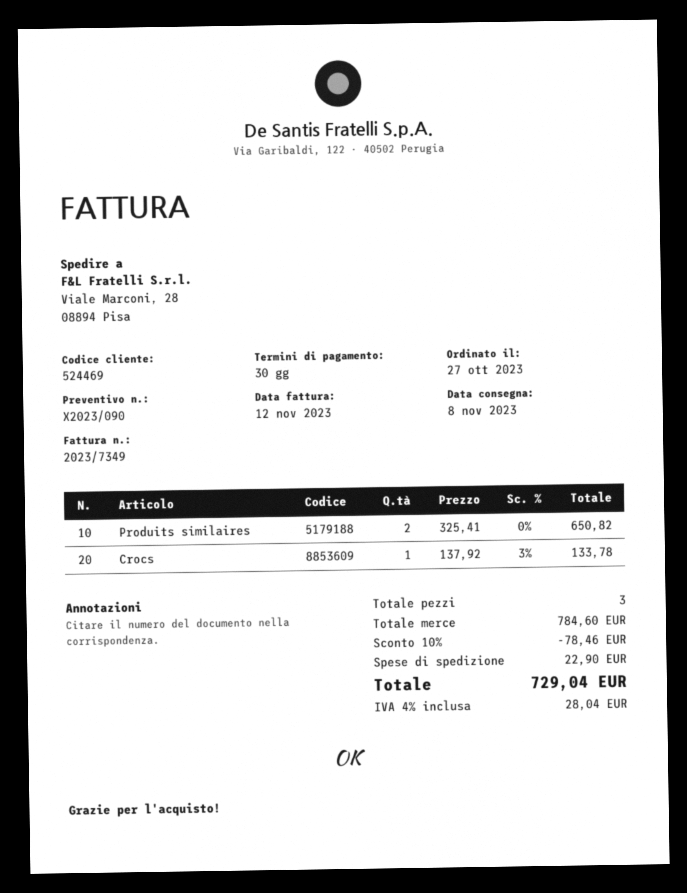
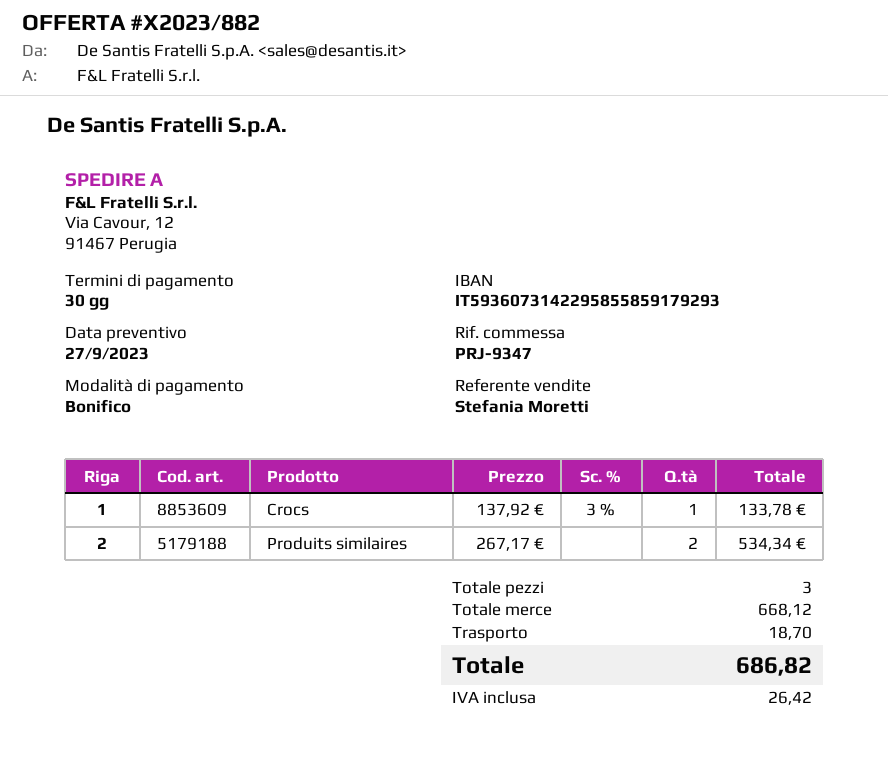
quote number: X2023/090 -> X2023/882
ship to: Viale Marconi, 28, 08894 Pisa -> Via Cavour, 12, 91467 Perugia
Produits similaires: 2 x 325.41 = 650.82 -> 2 x 267.17 = 534.34
subtotal: 784.60 -> 668.12
discount: 10% = 78.46 -> none
shipping: 22.90 -> 18.70
tax: 28.04 -> 26.42
total: 729.04 -> 686.82

